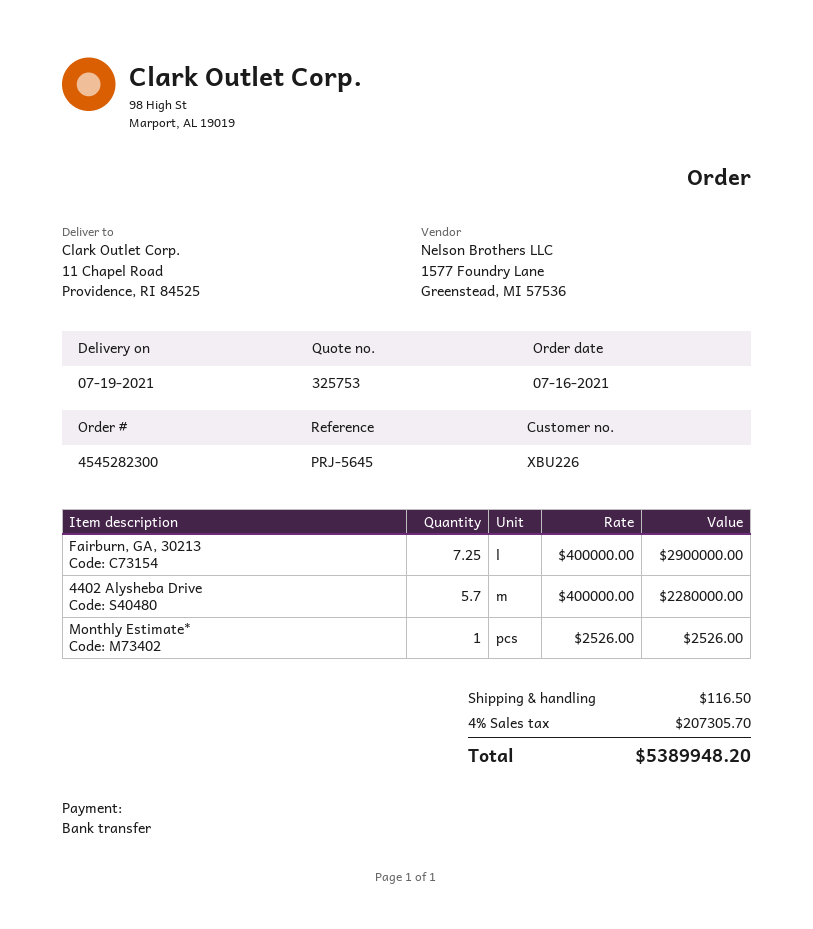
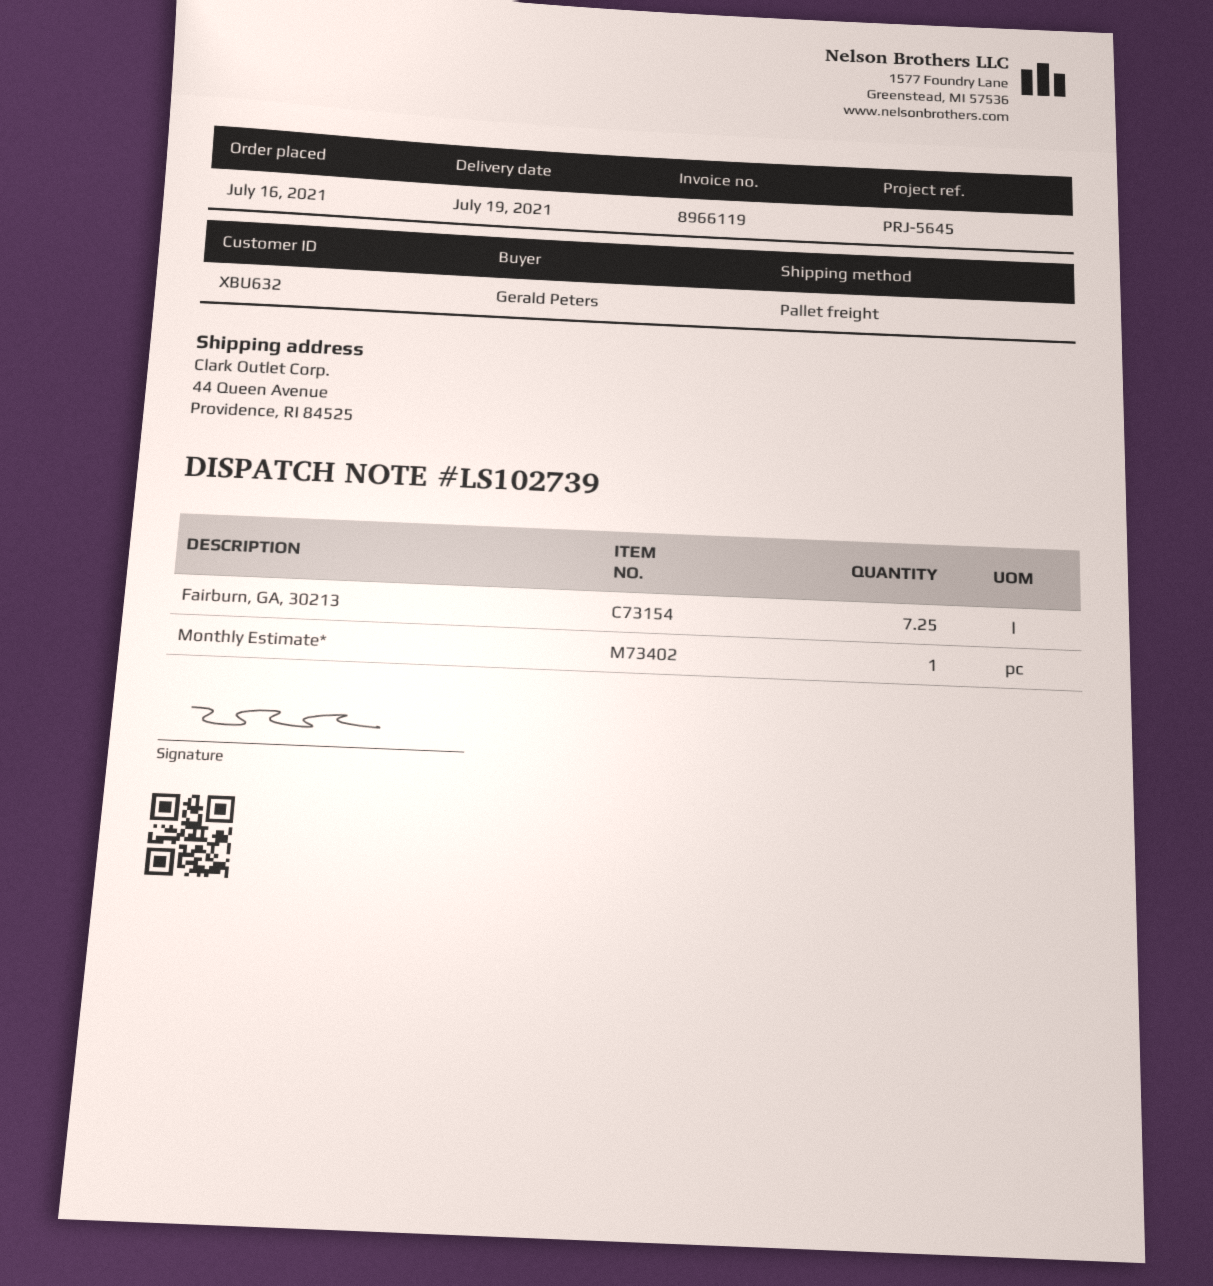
customer number: XBU226 -> XBU632
ship to: 11 Chapel Road, Providence, RI 84525 -> 44 Queen Avenue, Providence, RI 84525
4402 Alysheba Drive: 5.7 -> none

